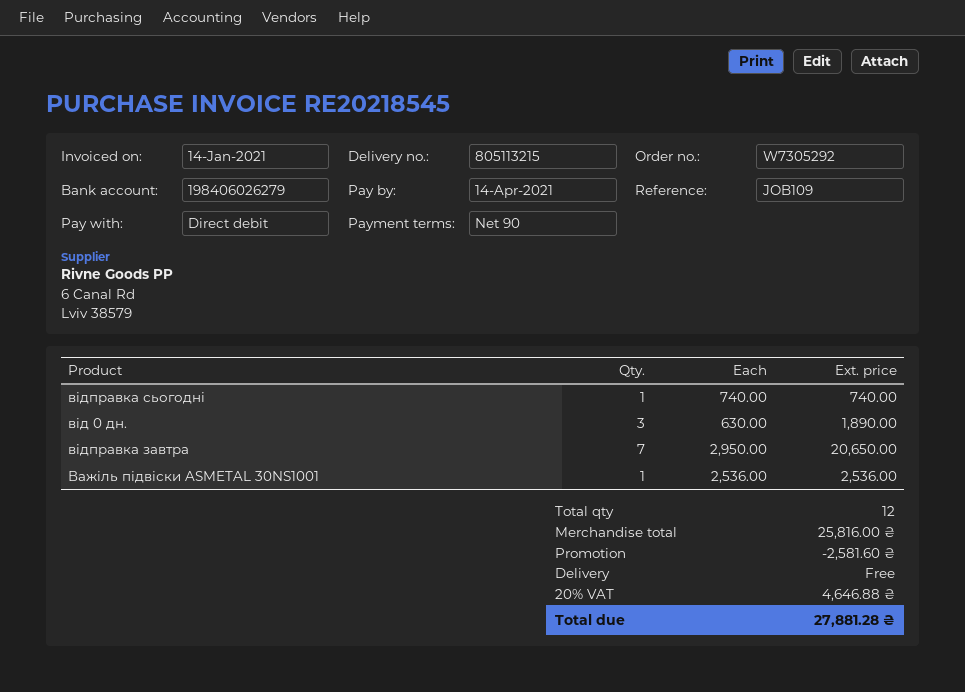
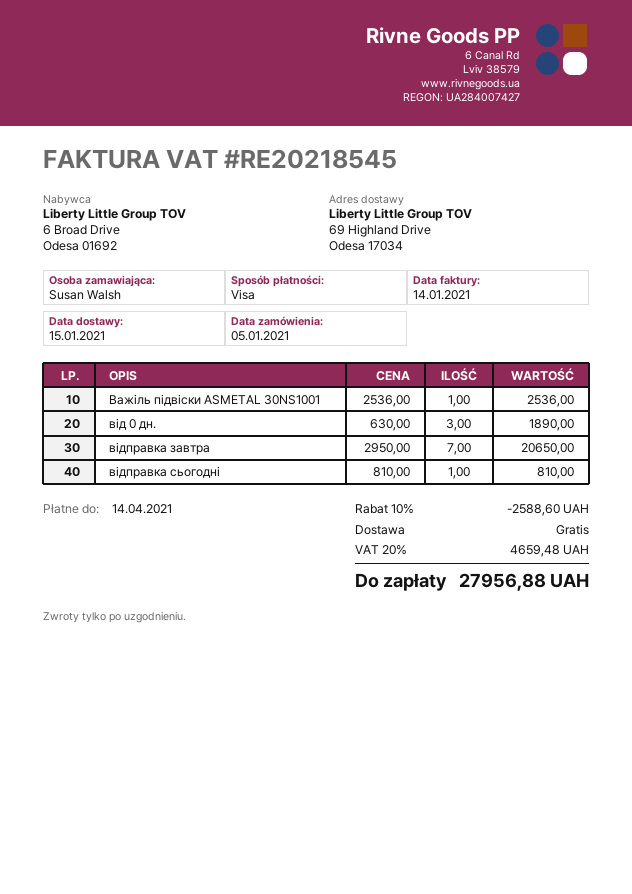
payment method: direct debit -> Visa
відправка сьогодні: 1 x 740.00 = 740.00 -> 1 x 810.00 = 810.00
discount: 2581.60 -> 2588.60
tax: 20% = 4646.88 -> 20% = 4659.48
total: 27881.28 -> 27956.88

